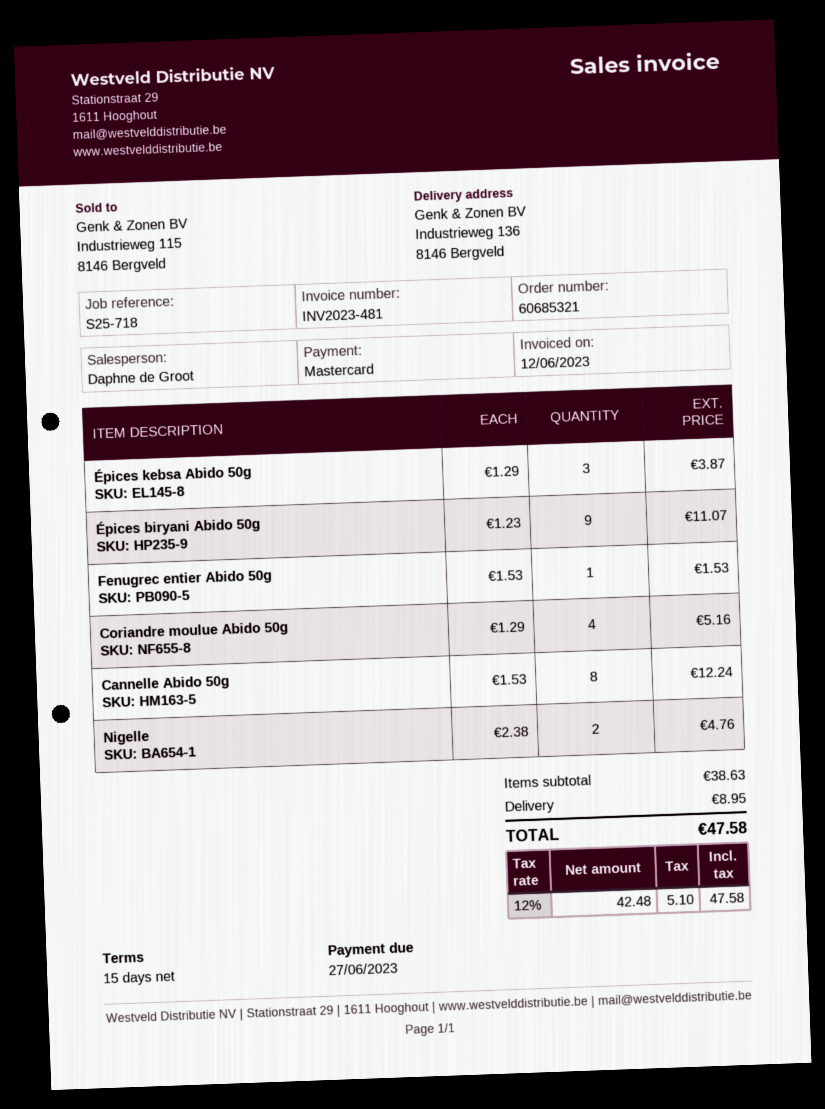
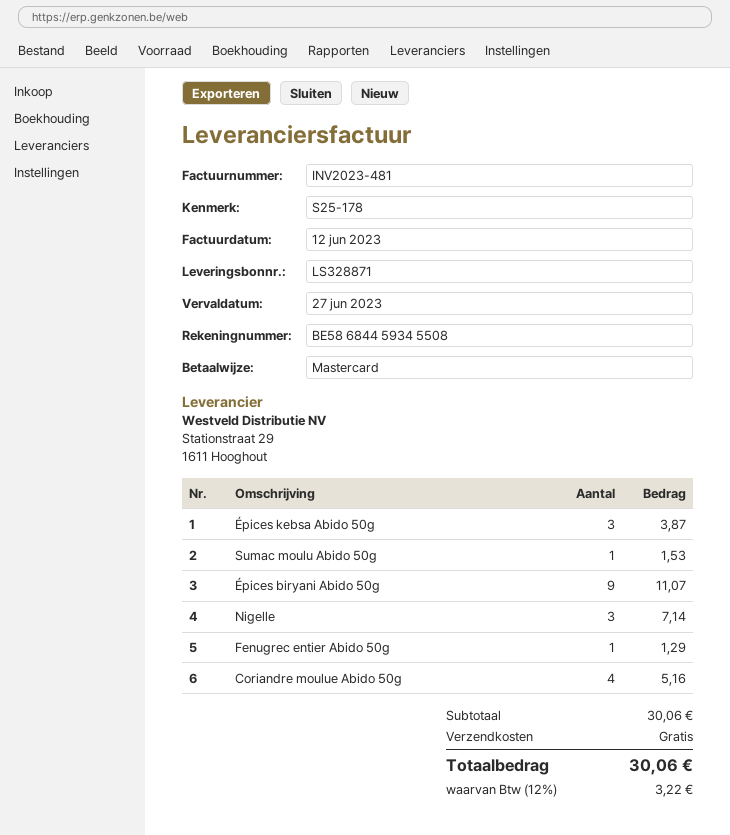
reference: S25-718 -> S25-178
Fenugrec entier Abido 50g: 1 for 1.53 -> 1 for 1.29
Cannelle Abido 50g: 8 for 12.24 -> none
Nigelle: 2 for 4.76 -> 3 for 7.14
Sumac moulu Abido 50g: none -> 1 for 1.53
subtotal: 38.63 -> 30.06
shipping: 8.95 -> 0.00
tax: 12% = 5.10 -> 12% = 3.22
total: 47.58 -> 30.06

